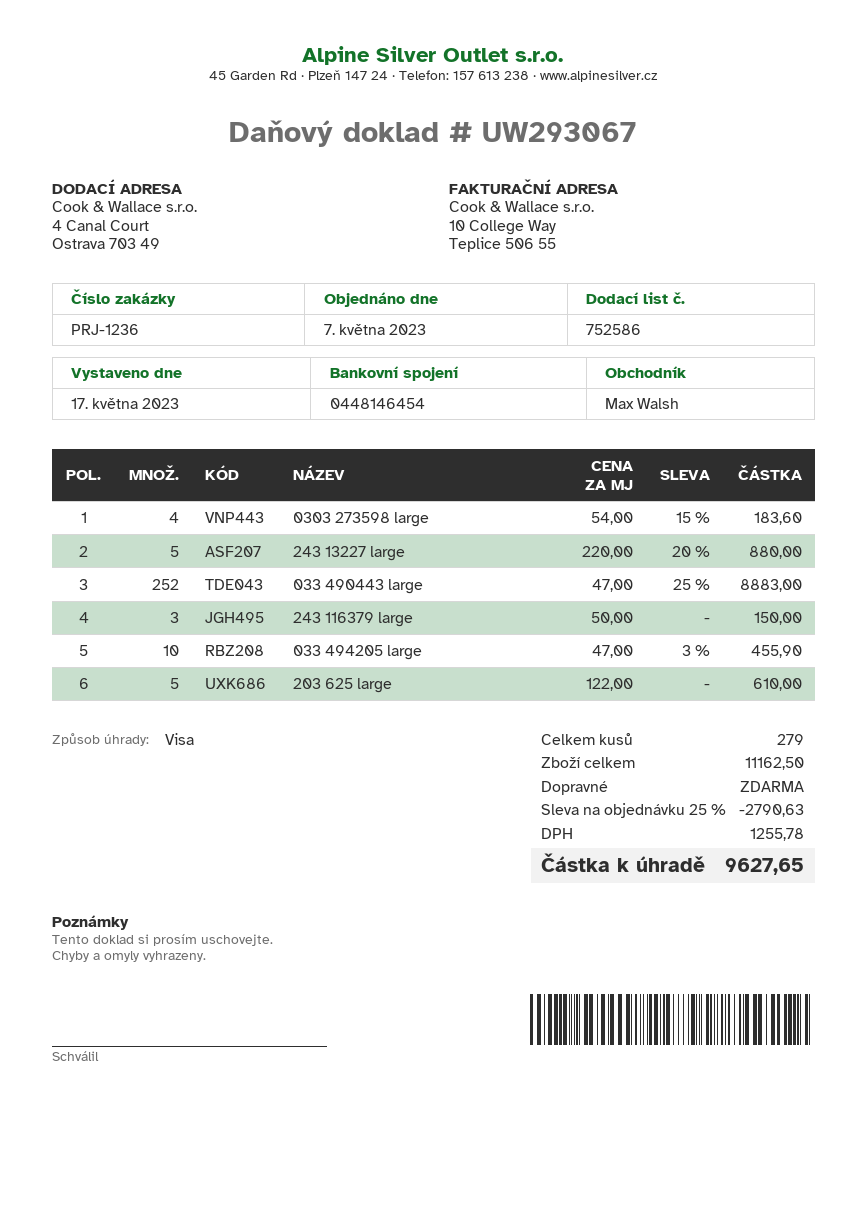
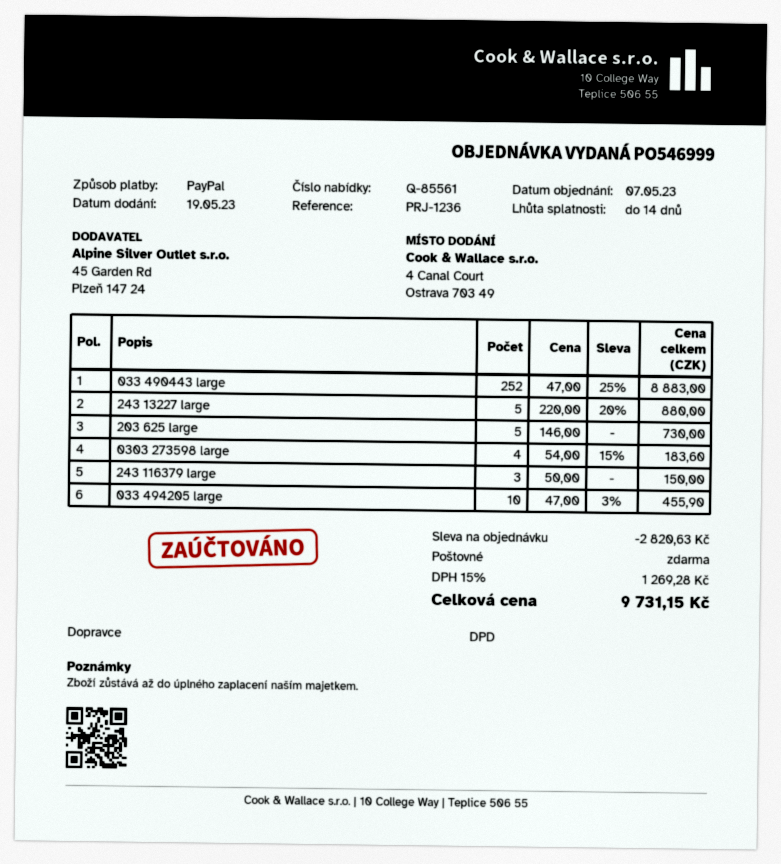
payment method: Visa -> PayPal
203 625 large: 5 x 122.00 = 610.00 -> 5 x 146.00 = 730.00
discount: 2790.63 -> 2820.63
tax: 1255.78 -> 1269.28
total: 9627.65 -> 9731.15

